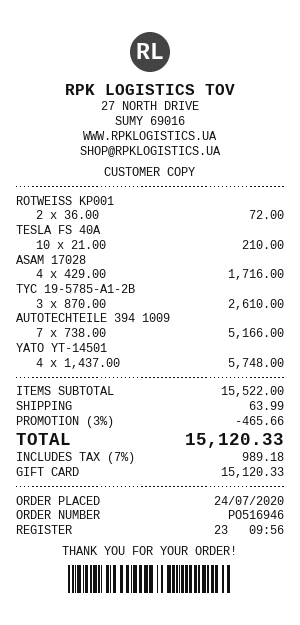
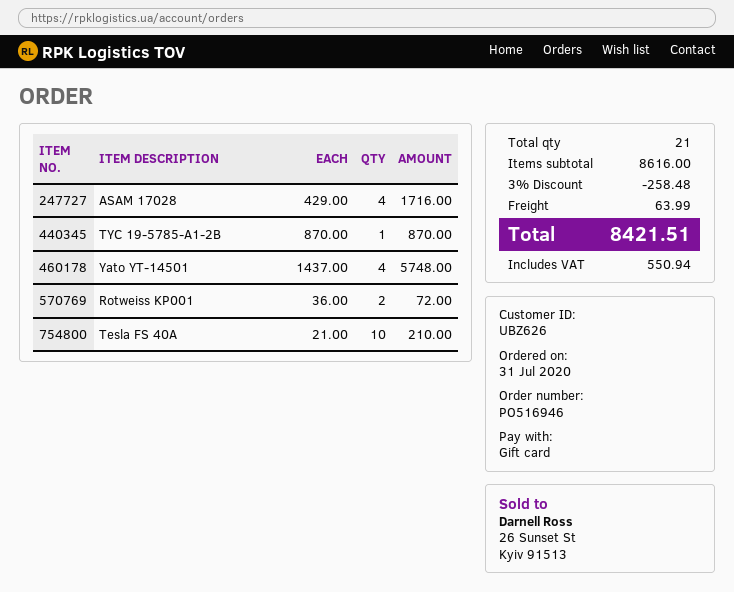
order date: 2020-07-24 -> 2020-07-31
TYC 19-5785-A1-2B: 3 x 870.00 = 2610.00 -> 1 x 870.00 = 870.00
AUTOTECHTEILE 394 1009: 7 x 738.00 = 5166.00 -> none
subtotal: 15522.00 -> 8616.00
discount: 3% = 465.66 -> 3% = 258.48
tax: 989.18 -> 550.94
total: 15120.33 -> 8421.51

